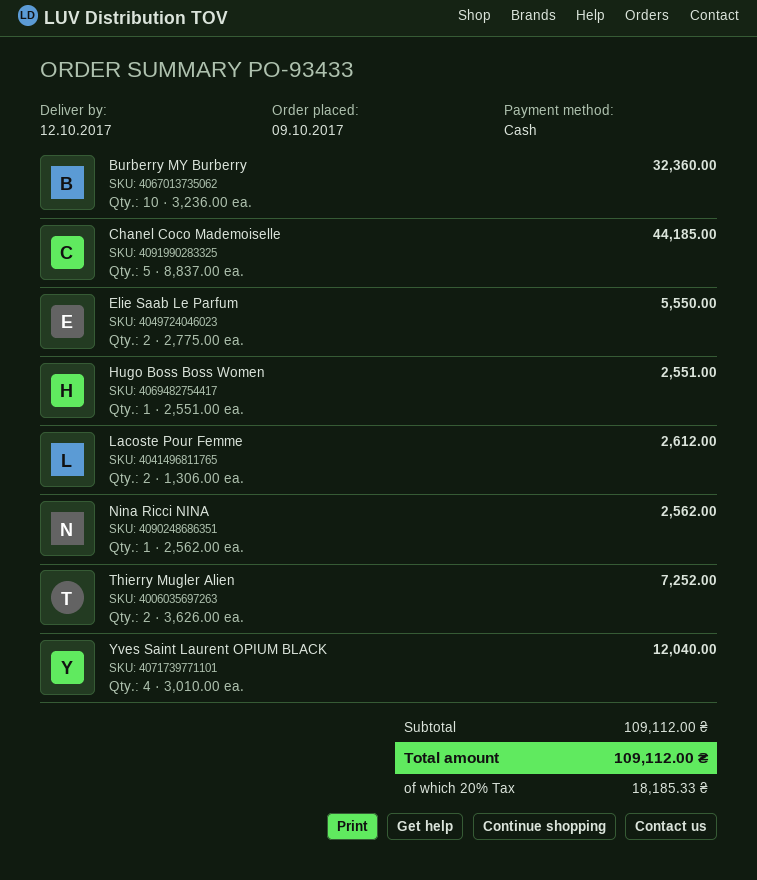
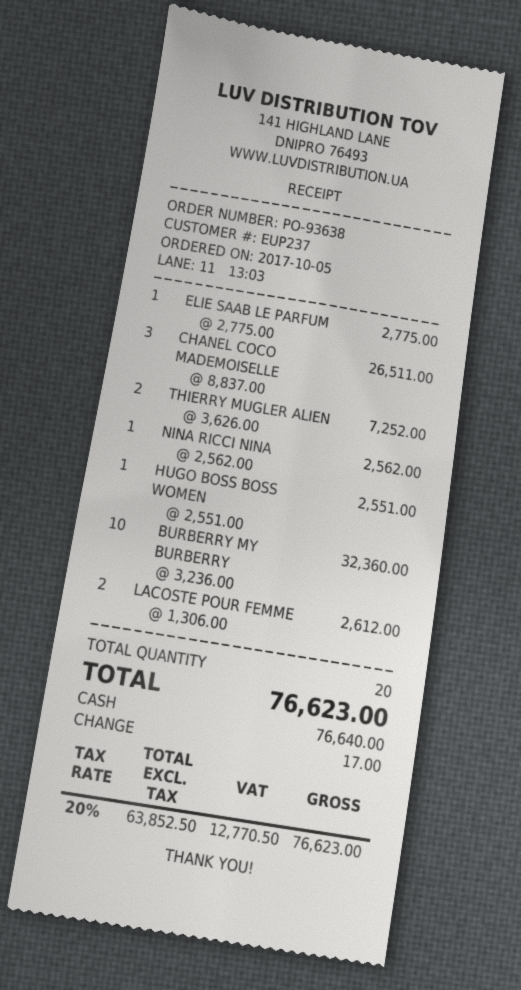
order number: PO-93433 -> PO-93638
order date: 2017-10-09 -> 2017-10-05
Chanel Coco Mademoiselle: 5 x 8837.00 = 44185.00 -> 3 x 8837.00 = 26511.00
Elie Saab Le Parfum: 2 x 2775.00 = 5550.00 -> 1 x 2775.00 = 2775.00
Yves Saint Laurent OPIUM BLACK: 4 x 3010.00 = 12040.00 -> none
tax: 20% = 18185.33 -> 20% = 12770.50
total: 109112.00 -> 76623.00

